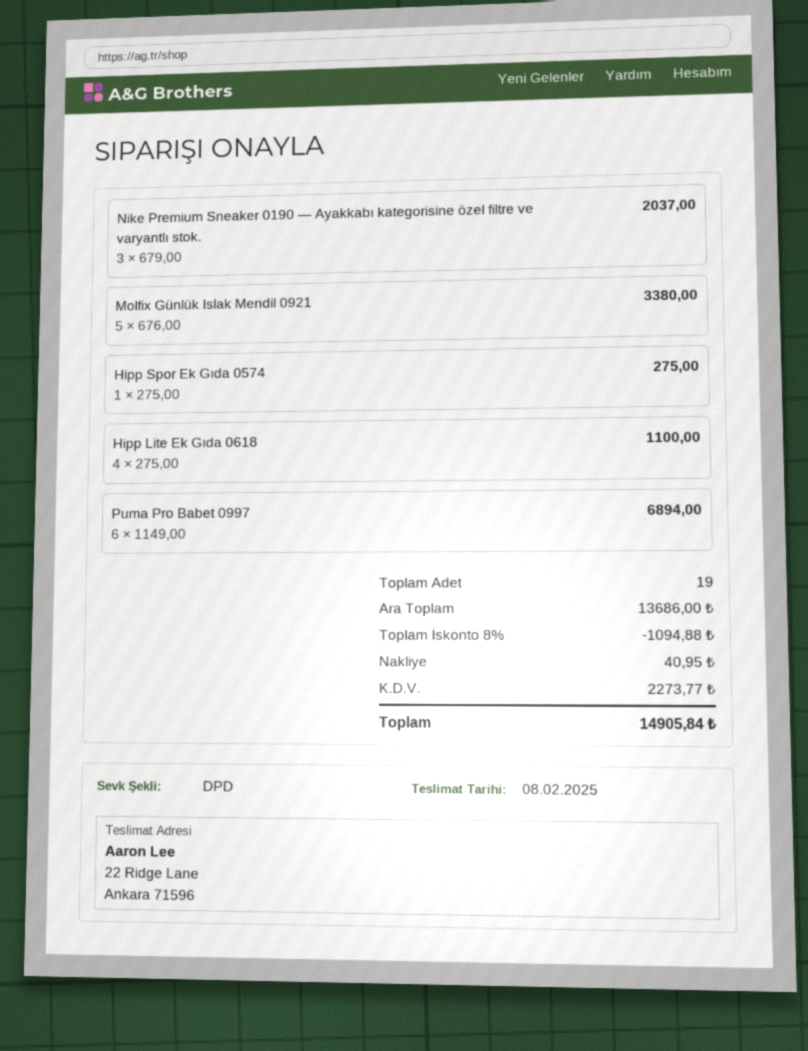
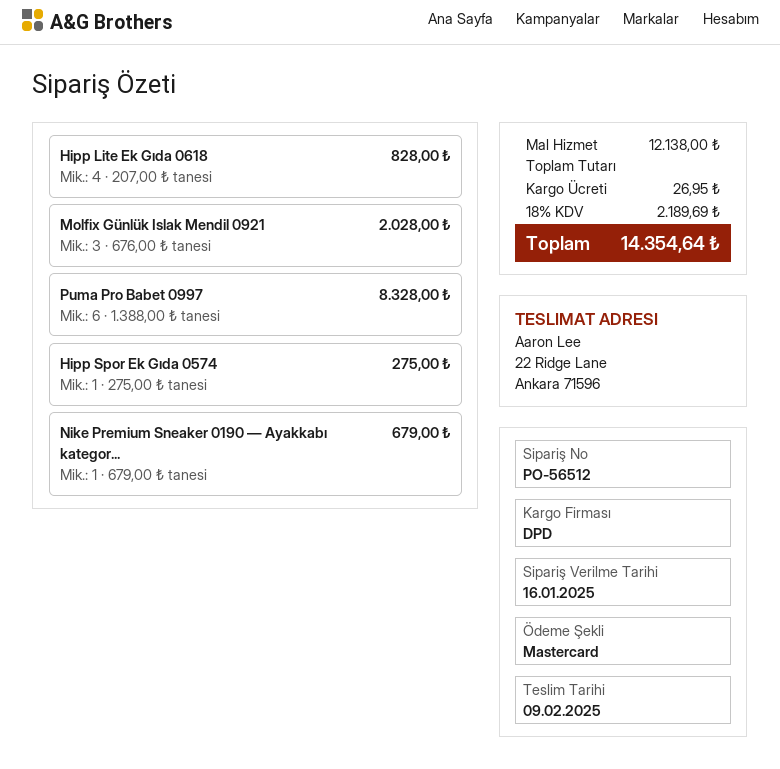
delivery date: 2025-02-08 -> 2025-02-09
Nike Premium Sneaker 0190 — Ayakkabı kategorisine özel filtre ve varyantlı stok.: 3 x 679.00 = 2037.00 -> 1 x 679.00 = 679.00
Molfix Günlük Islak Mendil 0921: 5 x 676.00 = 3380.00 -> 3 x 676.00 = 2028.00
Hipp Lite Ek Gıda 0618: 4 x 275.00 = 1100.00 -> 4 x 207.00 = 828.00
Puma Pro Babet 0997: 6 x 1149.00 = 6894.00 -> 6 x 1388.00 = 8328.00
subtotal: 13686.00 -> 12138.00
discount: 8% = 1094.88 -> none
shipping: 40.95 -> 26.95
tax: 2273.77 -> 2189.69
total: 14905.84 -> 14354.64

